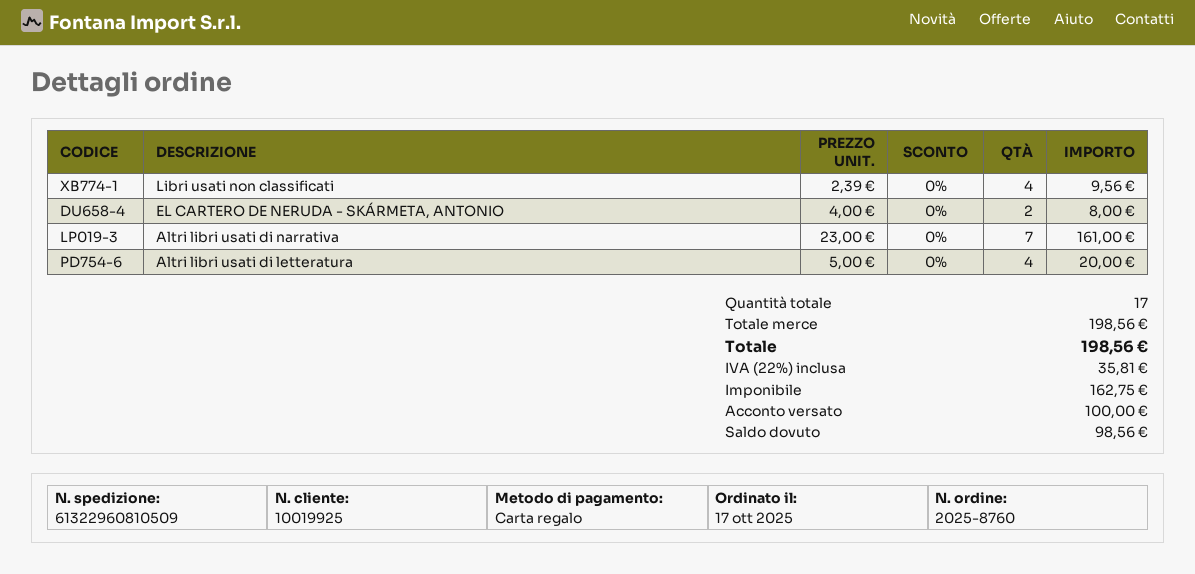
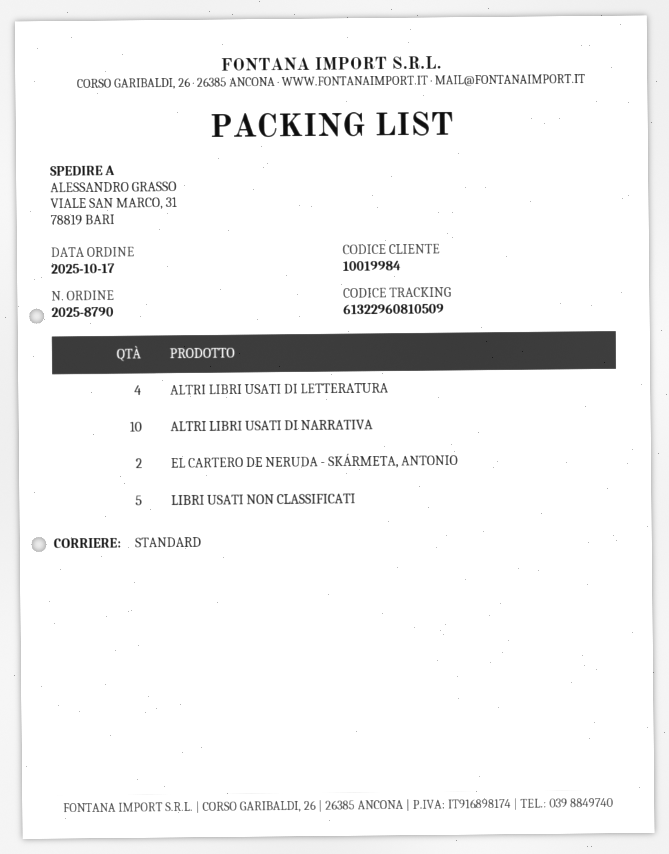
order number: 2025-8760 -> 2025-8790
customer number: 10019925 -> 10019984
Libri usati non classificati: 4 -> 5
Altri libri usati di narrativa: 7 -> 10

